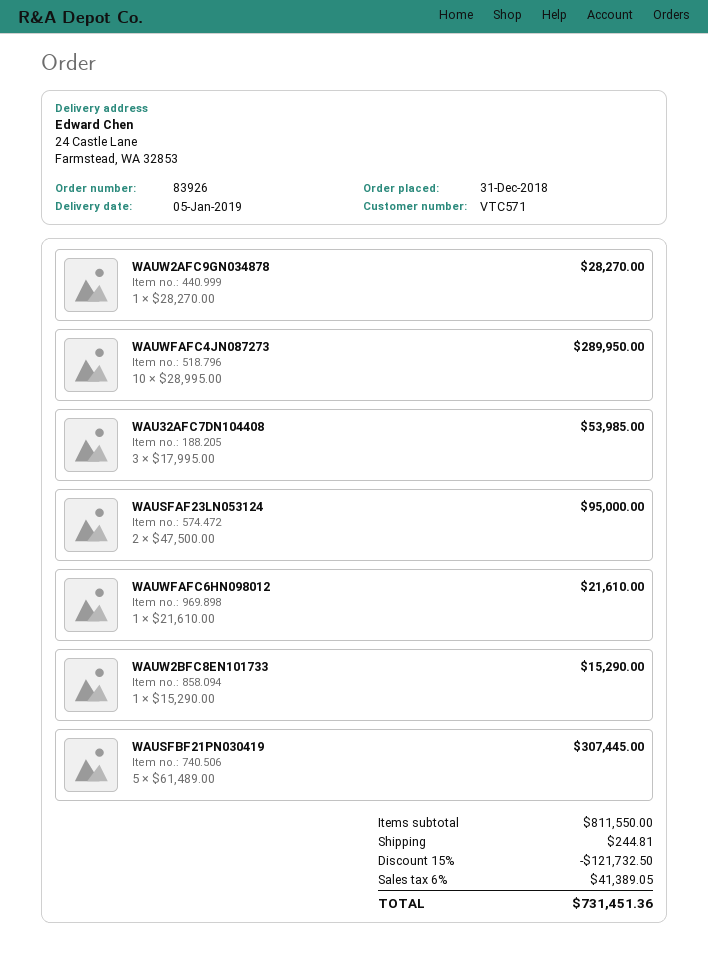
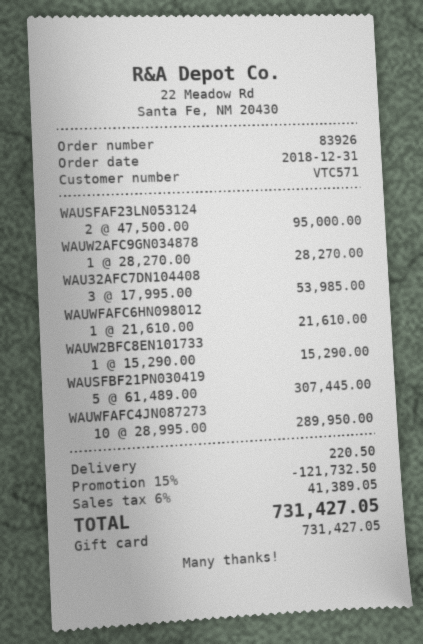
shipping: 244.81 -> 220.50
total: 731451.36 -> 731427.05

